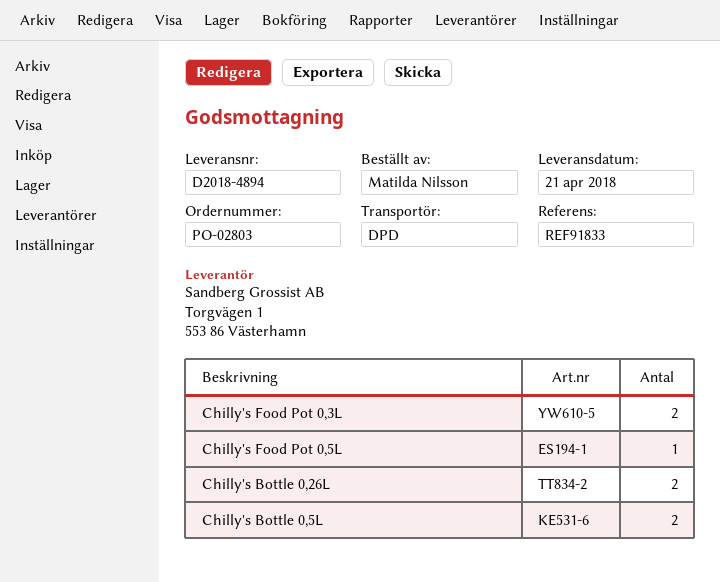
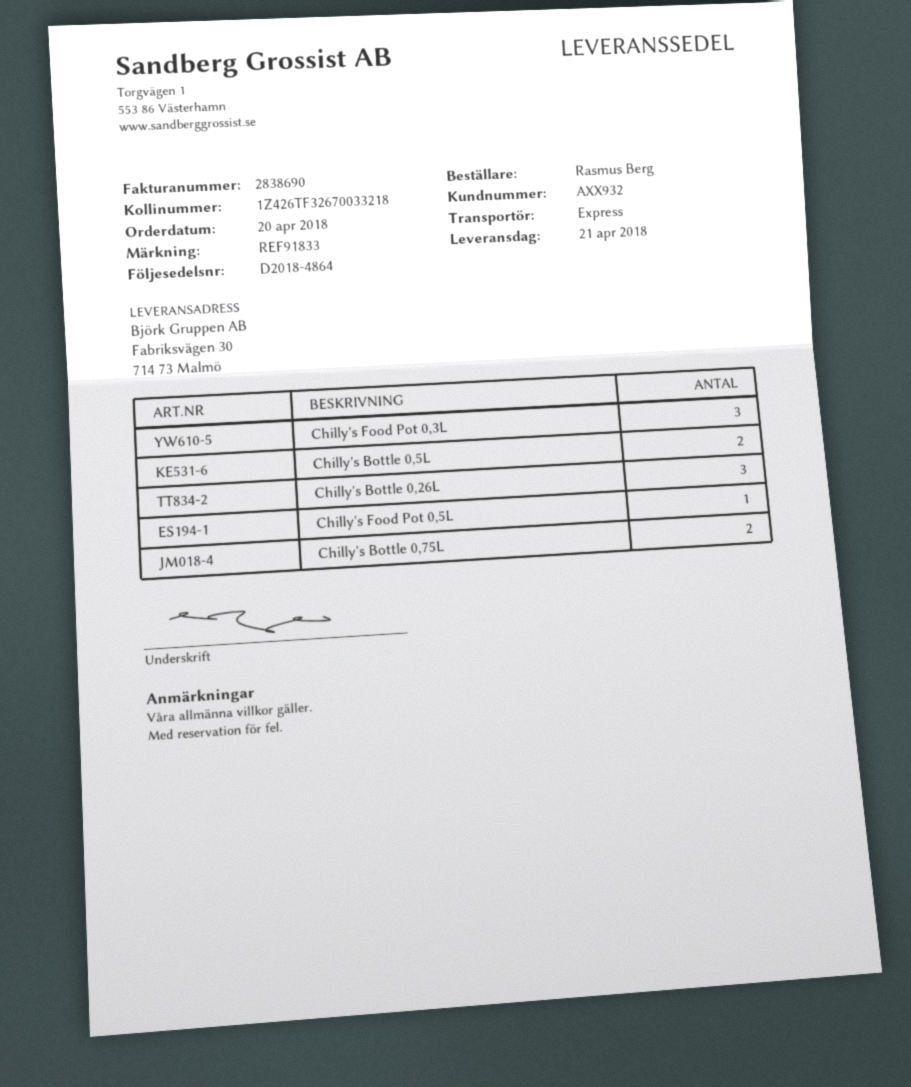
delivery note number: D2018-4894 -> D2018-4864
ordered by: Matilda Nilsson -> Rasmus Berg
shipping method: DPD -> express
Chilly's Food Pot 0,3L: 2 -> 3
Chilly's Bottle 0,26L: 2 -> 3
Chilly's Bottle 0,75L: none -> 2

